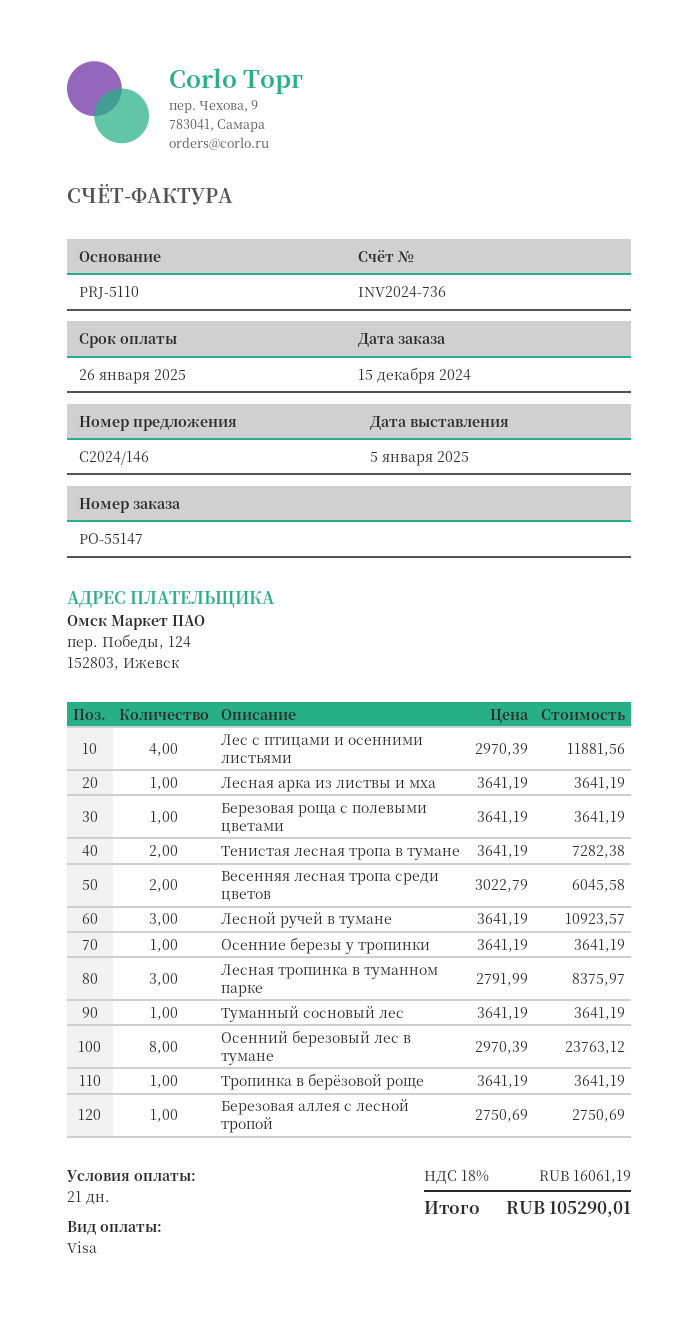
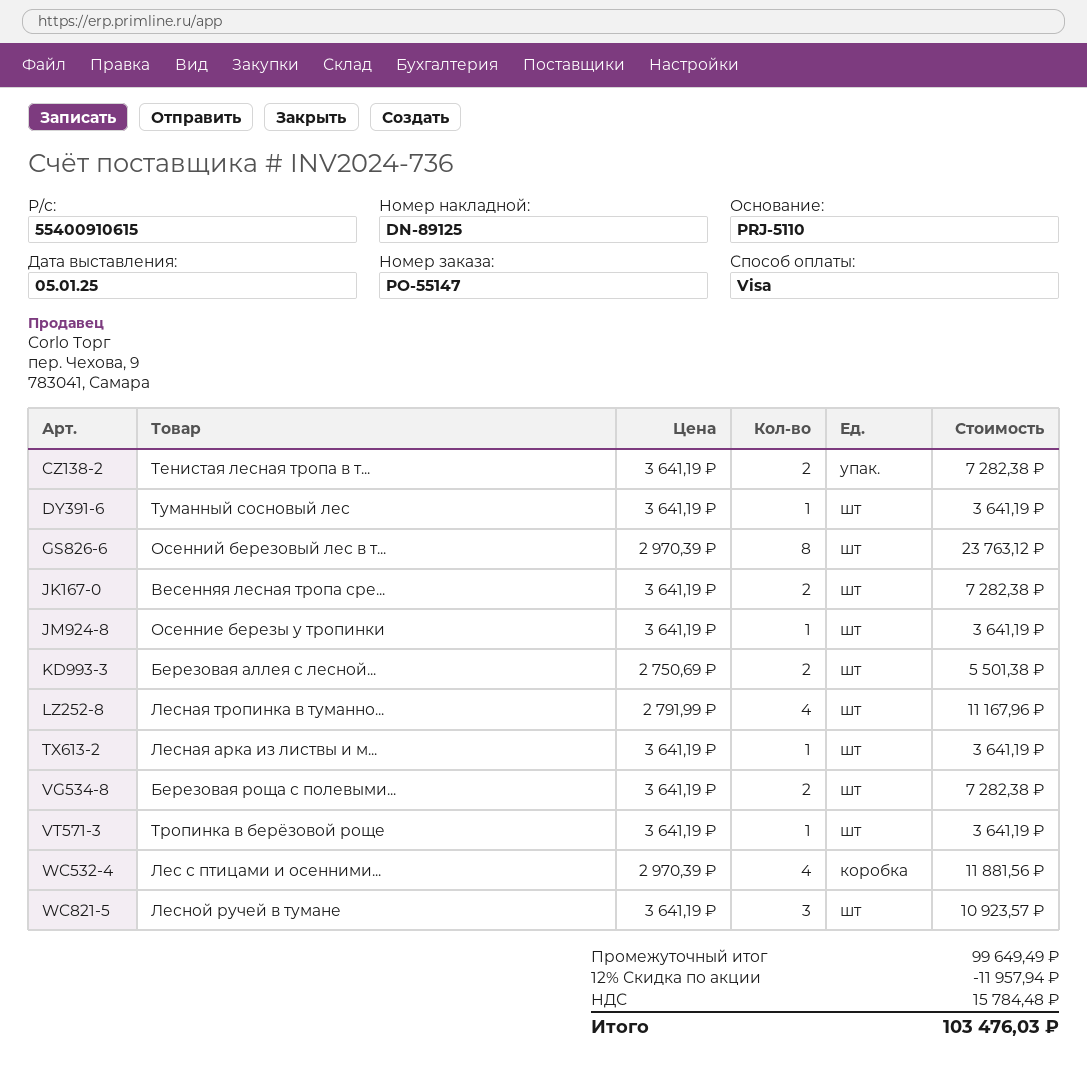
Березовая роща с полевыми цветами: 1 x 3641.19 = 3641.19 -> 2 x 3641.19 = 7282.38
Весенняя лесная тропа среди цветов: 2 x 3022.79 = 6045.58 -> 2 x 3641.19 = 7282.38
Лесная тропинка в туманном парке: 3 x 2791.99 = 8375.97 -> 4 x 2791.99 = 11167.96
Березовая аллея с лесной тропой: 1 x 2750.69 = 2750.69 -> 2 x 2750.69 = 5501.38
discount: none -> 12% = 11957.94
tax: 16061.19 -> 15784.48
total: 105290.01 -> 103476.03

